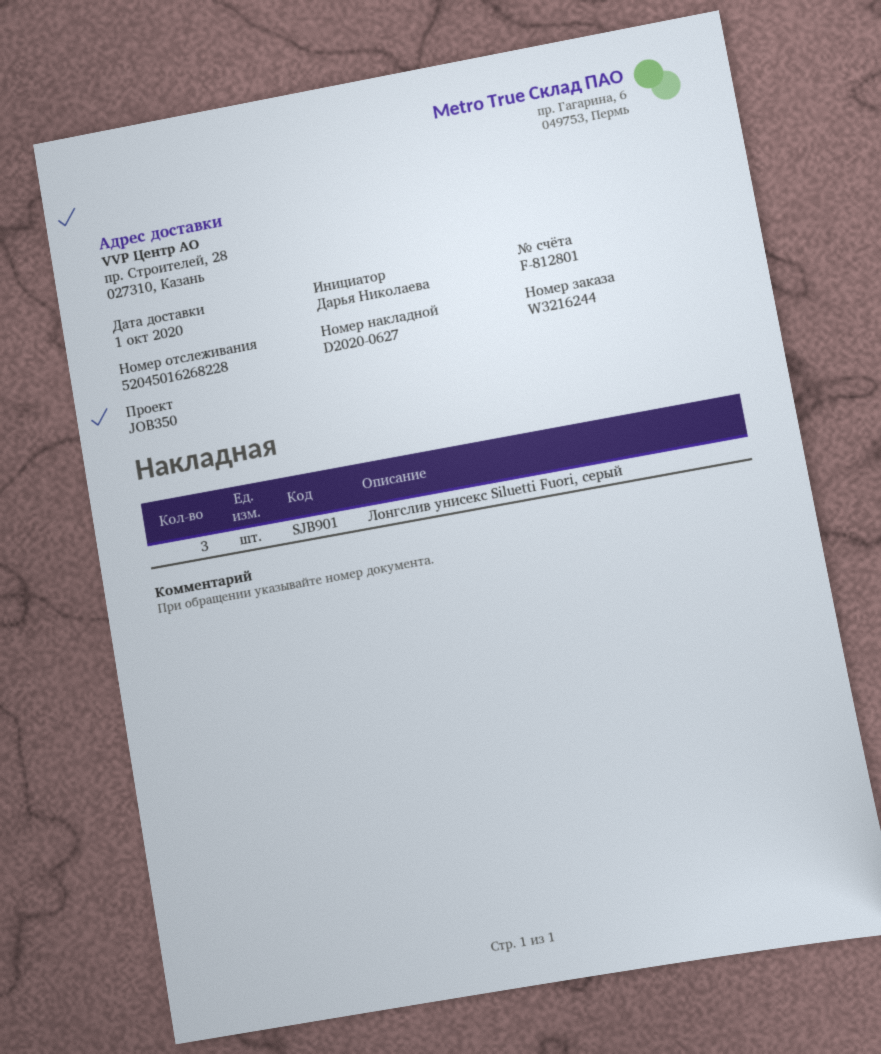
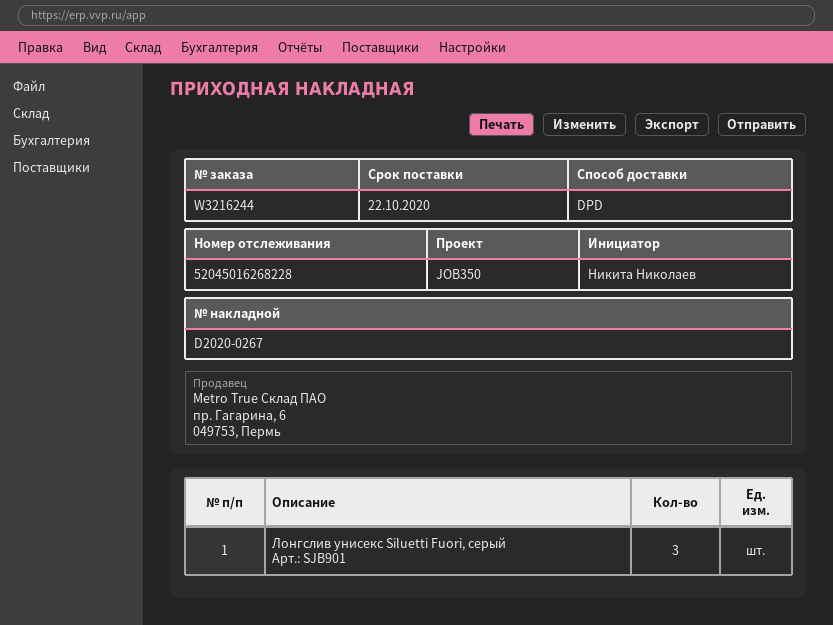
delivery note number: D2020-0627 -> D2020-0267
delivery date: 2020-10-01 -> 2020-10-22
ordered by: Дарья Николаева -> Никита Николаев

